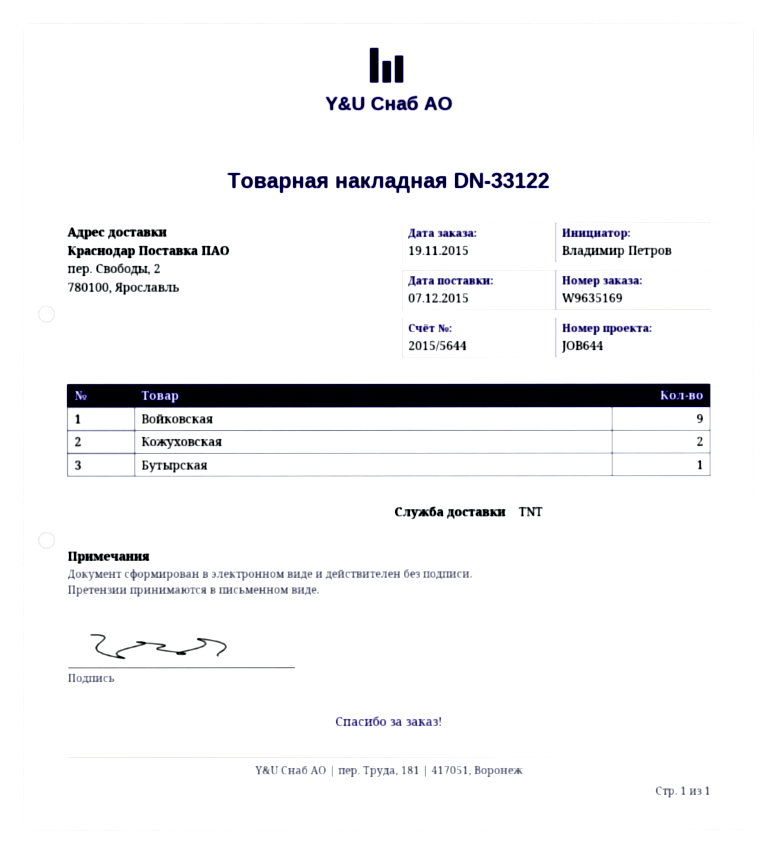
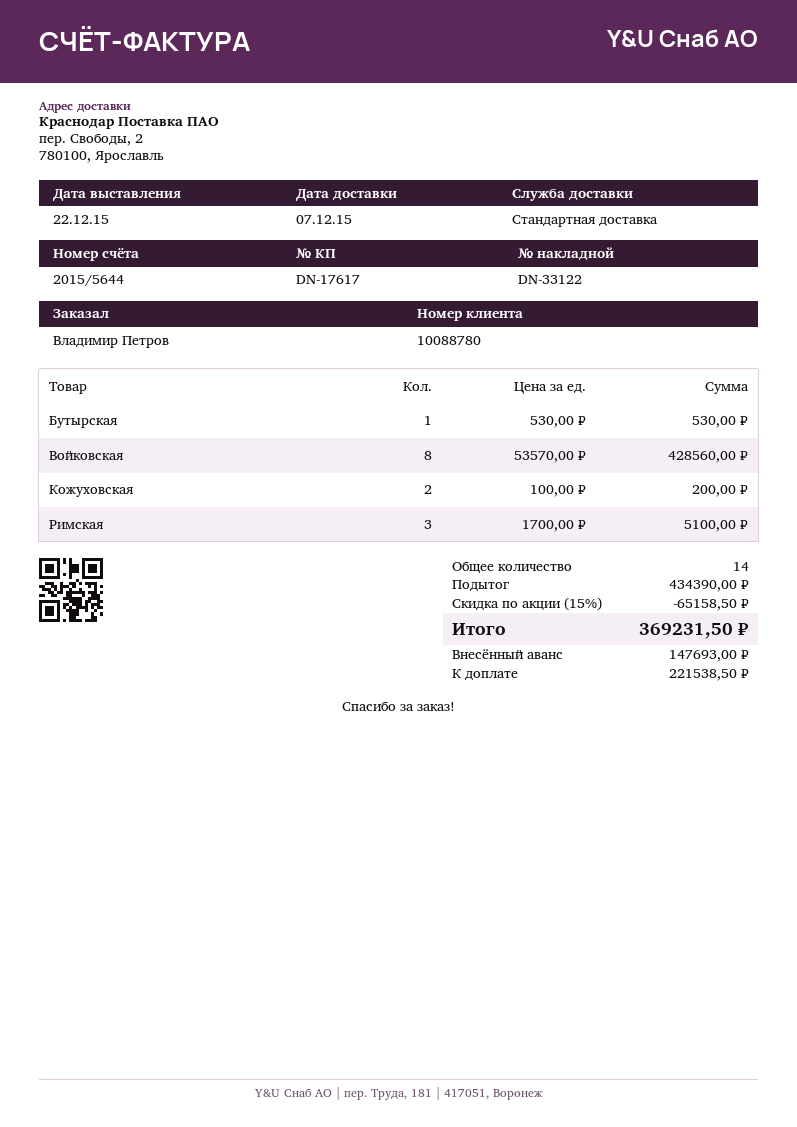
shipping method: TNT -> standard
Войковская: 9 -> 8
Римская: none -> 3

